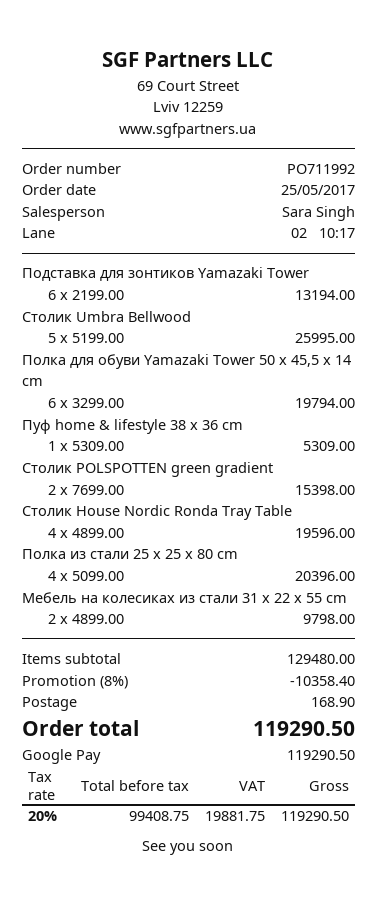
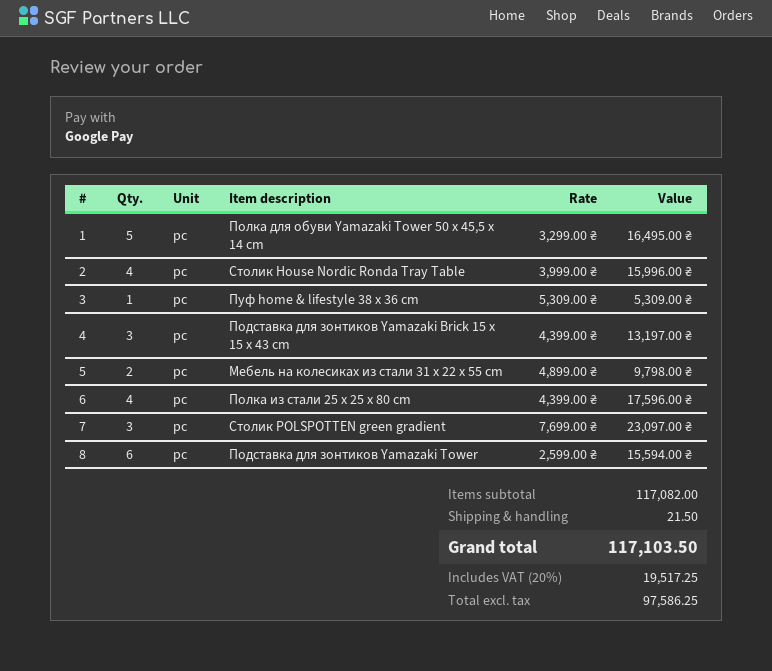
Подставка для зонтиков Yamazaki Tower: 6 x 2199.00 = 13194.00 -> 6 x 2599.00 = 15594.00
Столик Umbra Bellwood: 5 x 5199.00 = 25995.00 -> none
Полка для обуви Yamazaki Tower 50 x 45,5 x 14 cm: 6 x 3299.00 = 19794.00 -> 5 x 3299.00 = 16495.00
Столик POLSPOTTEN green gradient: 2 x 7699.00 = 15398.00 -> 3 x 7699.00 = 23097.00
Столик House Nordic Ronda Tray Table: 4 x 4899.00 = 19596.00 -> 4 x 3999.00 = 15996.00
Полка из стали 25 x 25 x 80 cm: 4 x 5099.00 = 20396.00 -> 4 x 4399.00 = 17596.00
Подставка для зонтиков Yamazaki Brick 15 x 15 x 43 cm: none -> 3 x 4399.00 = 13197.00
subtotal: 129480.00 -> 117082.00
discount: 8% = 10358.40 -> none
shipping: 168.90 -> 21.50
net: 99408.75 -> 97586.25
tax: 20% = 19881.75 -> 20% = 19517.25
total: 119290.50 -> 117103.50

